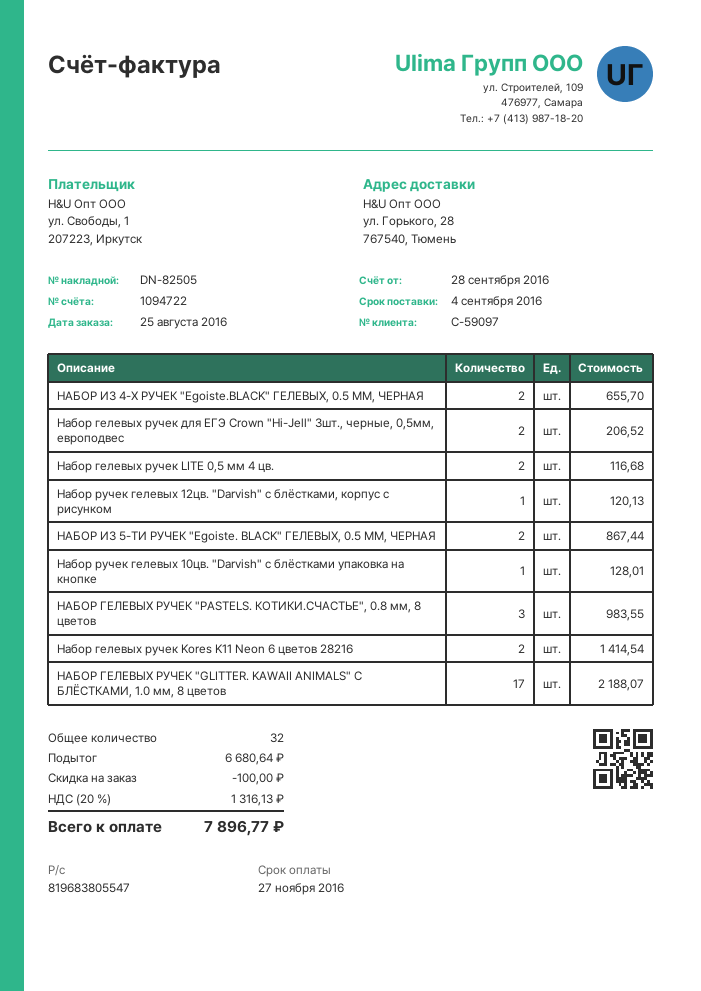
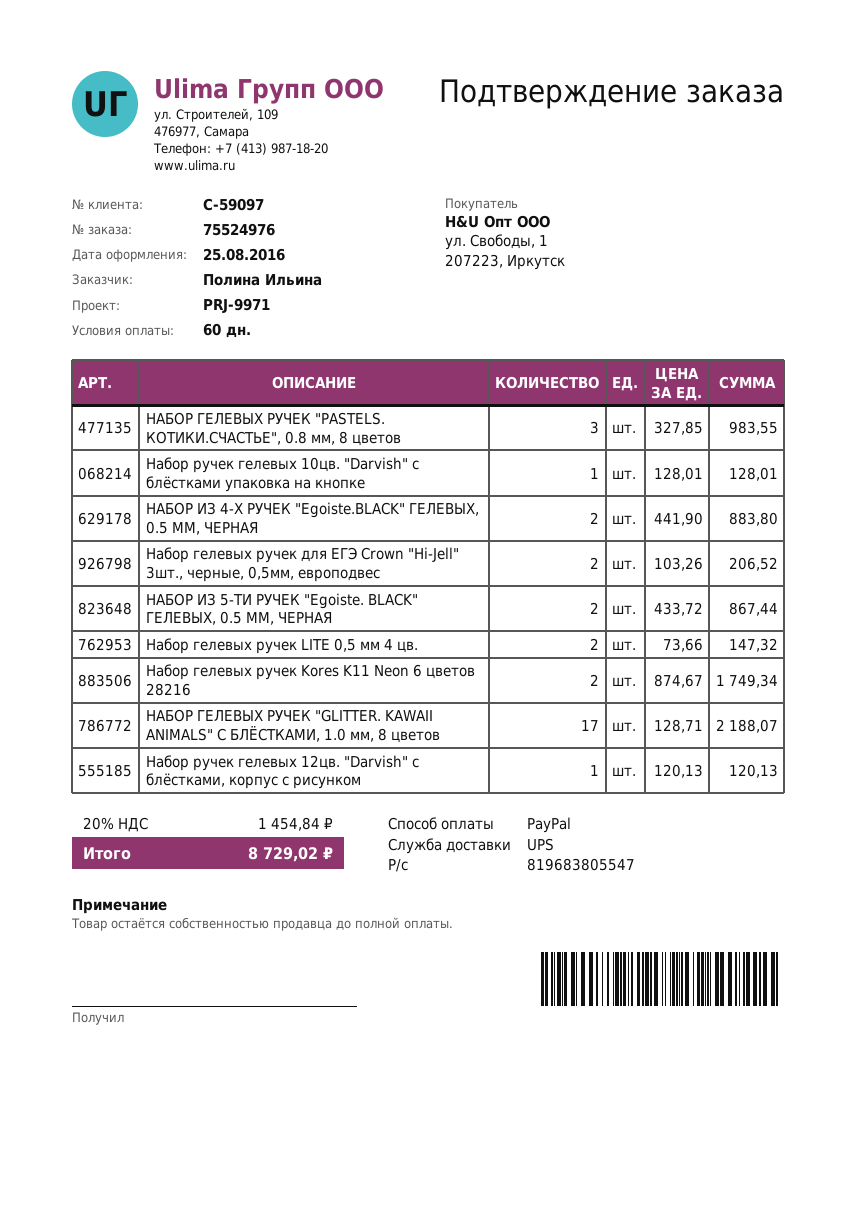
НАБОР ИЗ 4-Х РУЧЕК "Egoiste.BLACK" ГЕЛЕВЫХ, 0.5 ММ, ЧЕРНАЯ: 2 for 655.70 -> 2 for 883.80
Набор гелевых ручек LITE 0,5 мм 4 цв.: 2 for 116.68 -> 2 for 147.32
Набор гелевых ручек Kores K11 Neon 6 цветов 28216: 2 for 1414.54 -> 2 for 1749.34
discount: 100.00 -> none
tax: 20% = 1316.13 -> 20% = 1454.84
total: 7896.77 -> 8729.02

